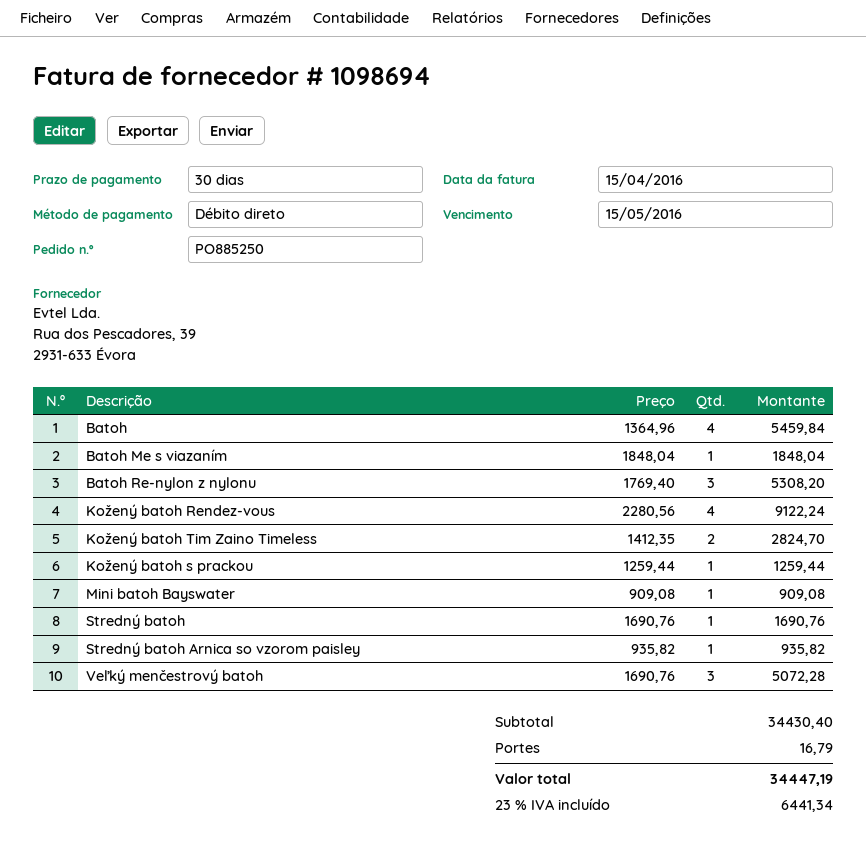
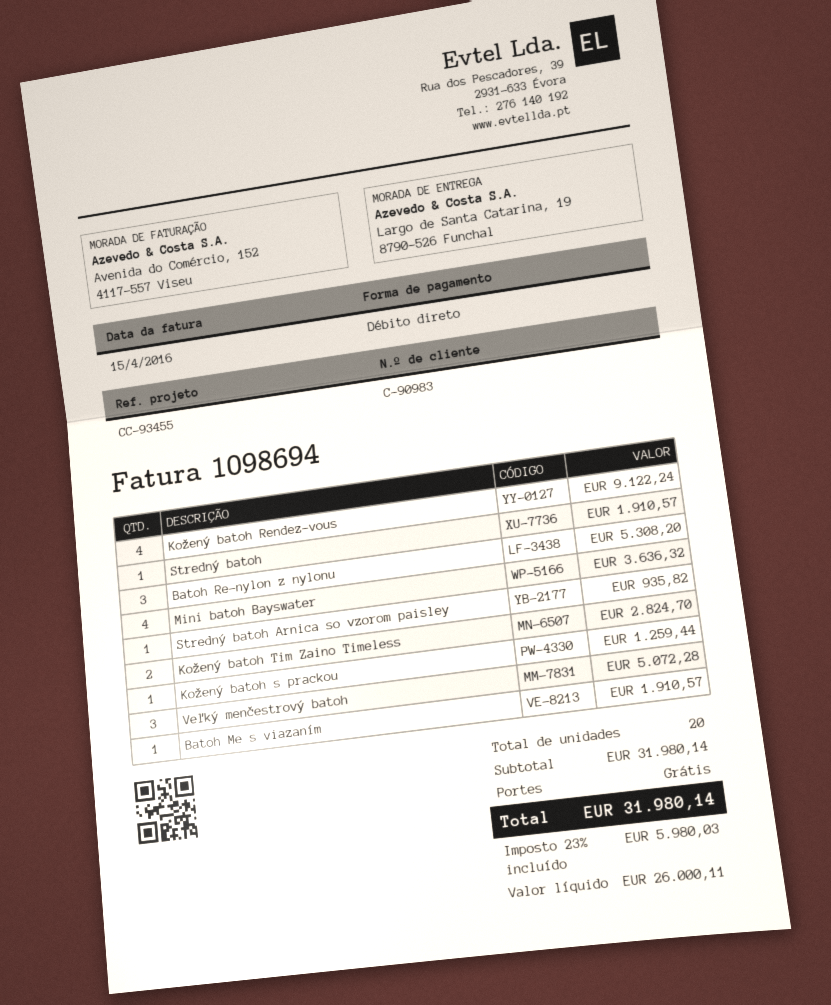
Batoh: 4 for 5459.84 -> none
Batoh Me s viazaním: 1 for 1848.04 -> 1 for 1910.57
Mini batoh Bayswater: 1 for 909.08 -> 4 for 3636.32
Stredný batoh: 1 for 1690.76 -> 1 for 1910.57
subtotal: 34430.40 -> 31980.14
shipping: 16.79 -> 0.00
tax: 23% = 6441.34 -> 23% = 5980.03
total: 34447.19 -> 31980.14

